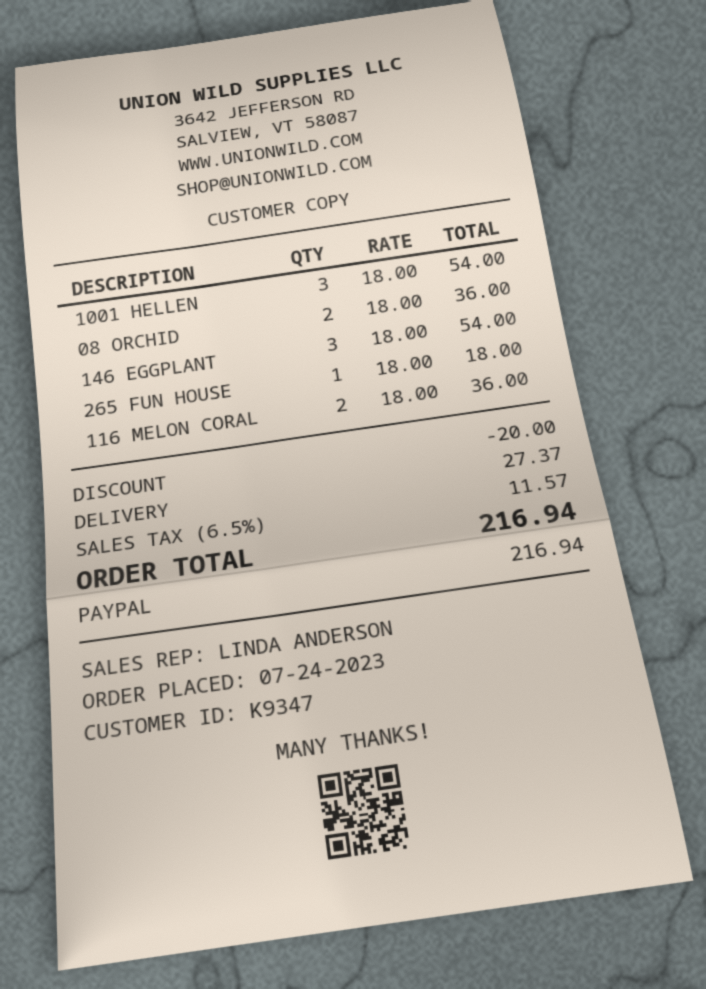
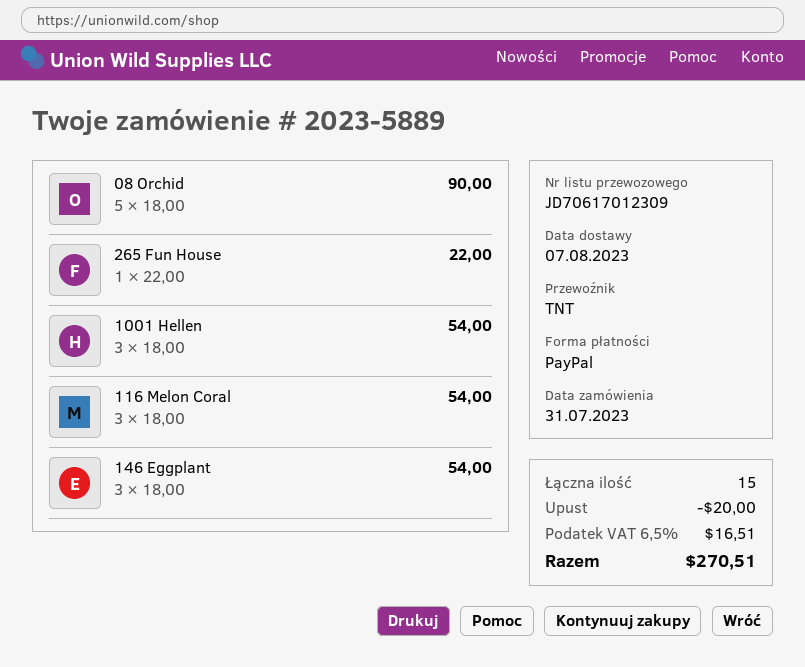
order date: 2023-07-24 -> 2023-07-31
08 ORCHID: 2 x 18.00 = 36.00 -> 5 x 18.00 = 90.00
265 FUN HOUSE: 1 x 18.00 = 18.00 -> 1 x 22.00 = 22.00
116 MELON CORAL: 2 x 18.00 = 36.00 -> 3 x 18.00 = 54.00
shipping: 27.37 -> none
tax: 6.5% = 11.57 -> 6.5% = 16.51
total: 216.94 -> 270.51

